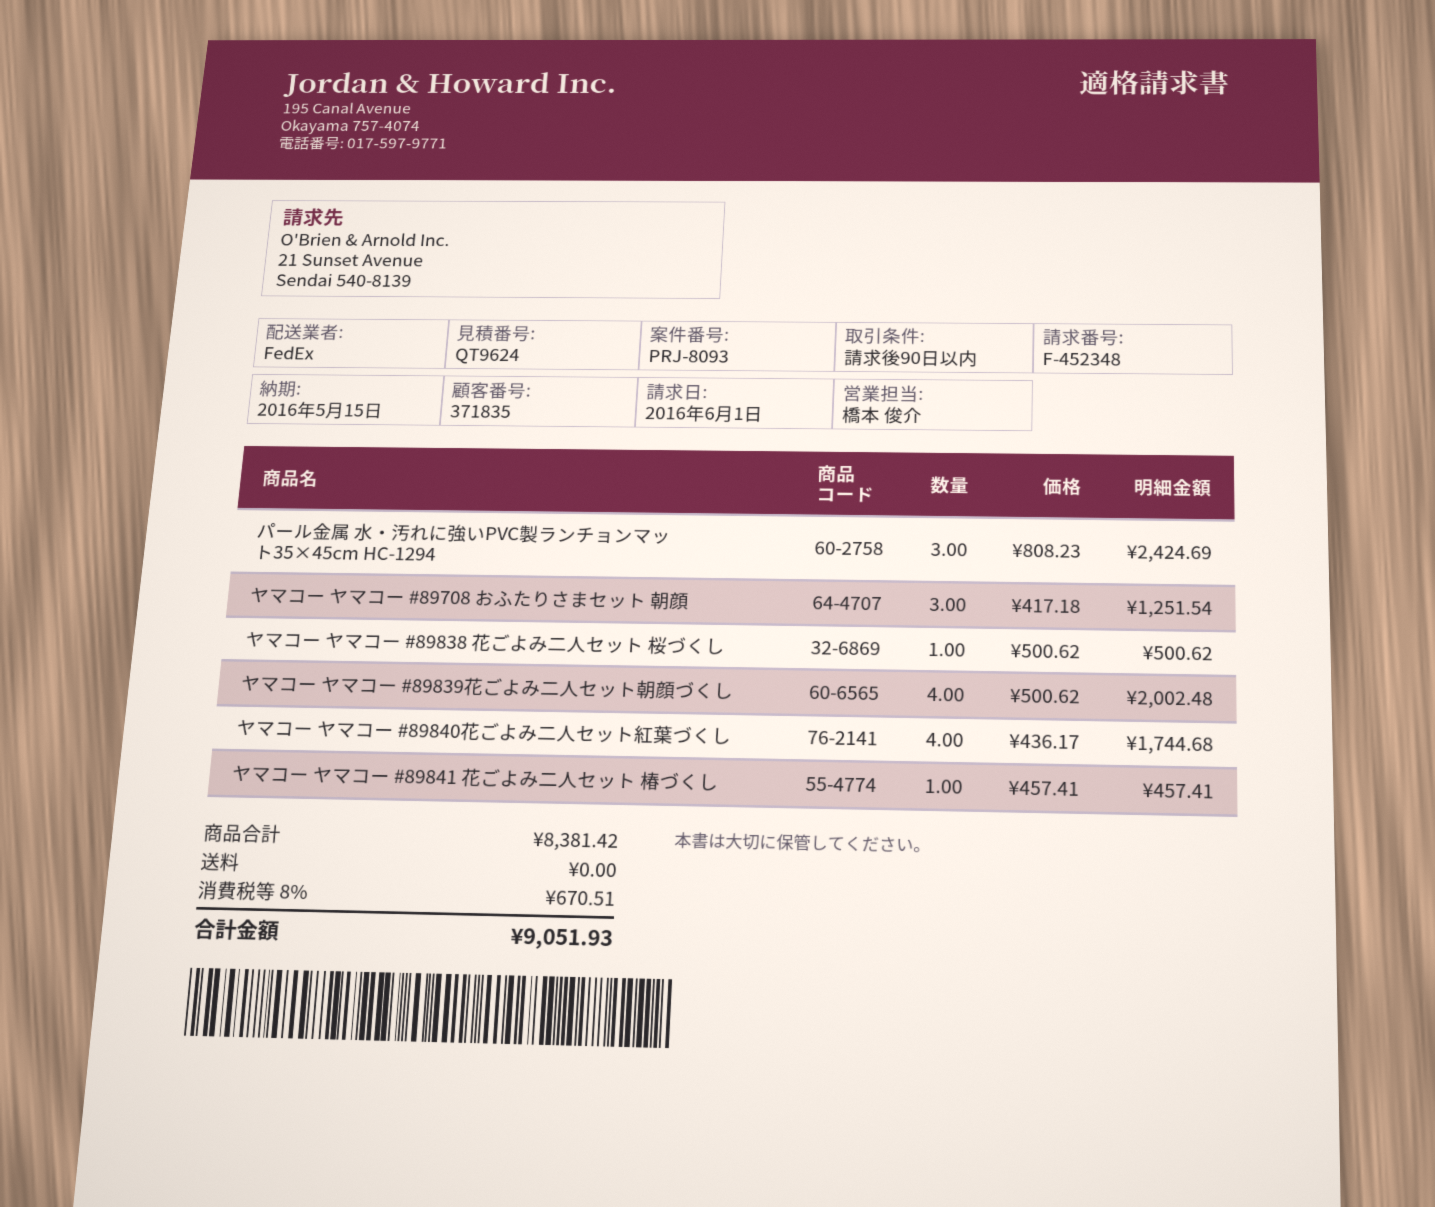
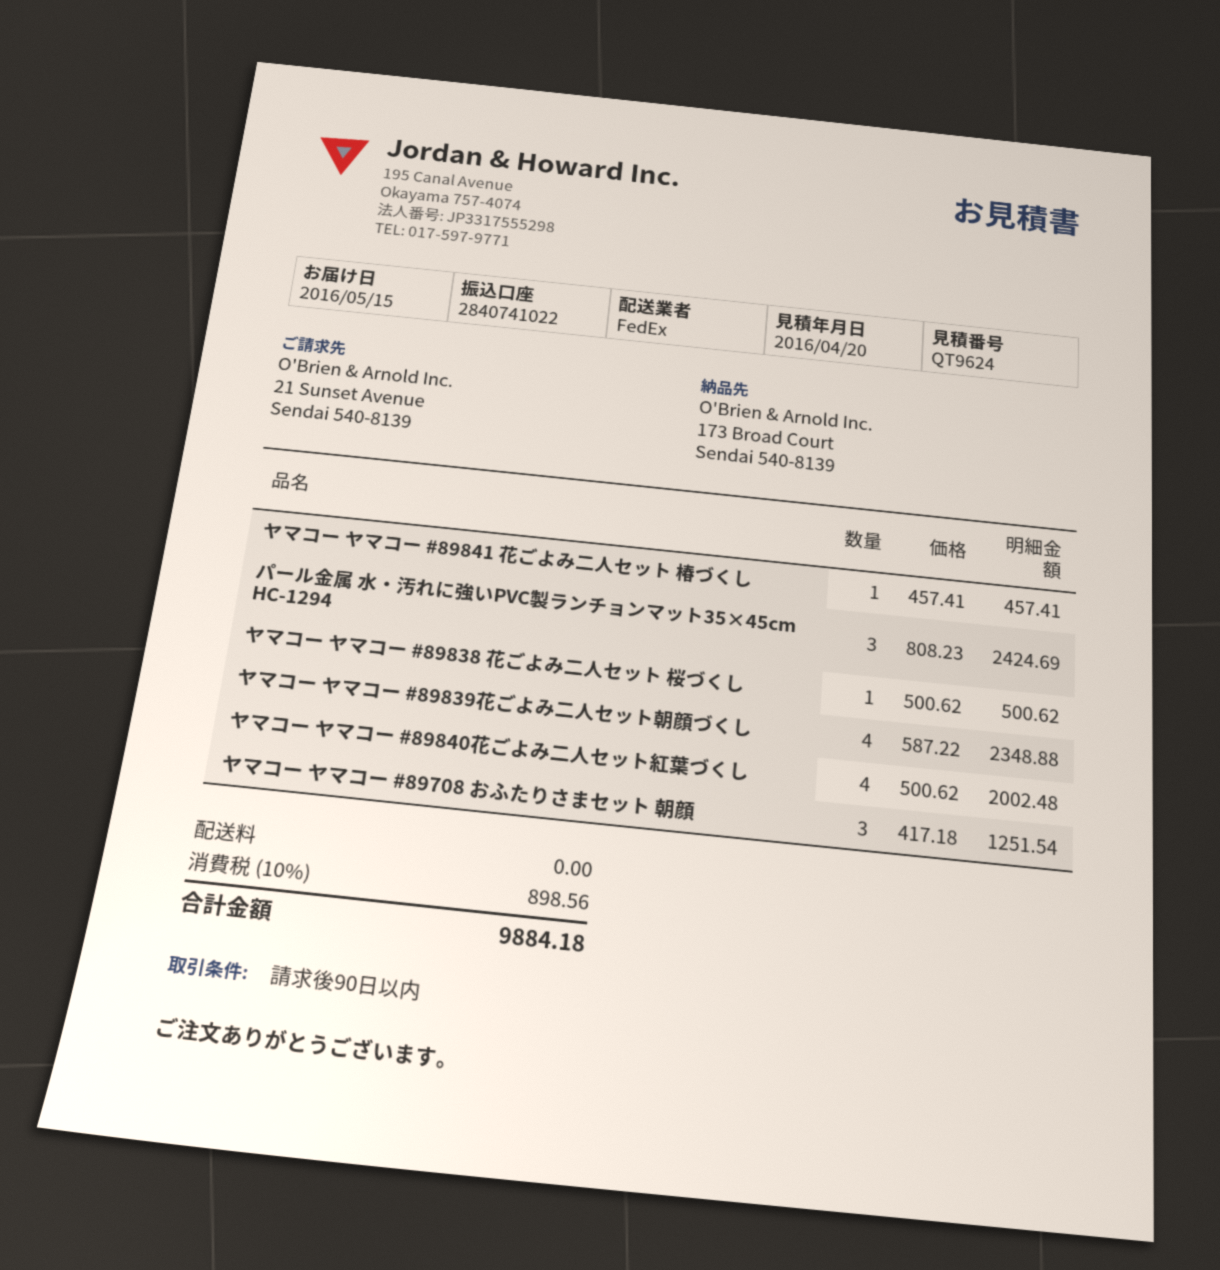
ヤマコー ヤマコー #89839花ごよみ二人セット朝顔づくし: 4 x 500.62 = 2002.48 -> 4 x 587.22 = 2348.88
ヤマコー ヤマコー #89840花ごよみ二人セット紅葉づくし: 4 x 436.17 = 1744.68 -> 4 x 500.62 = 2002.48
tax: 8% = 670.51 -> 10% = 898.56
total: 9051.93 -> 9884.18

